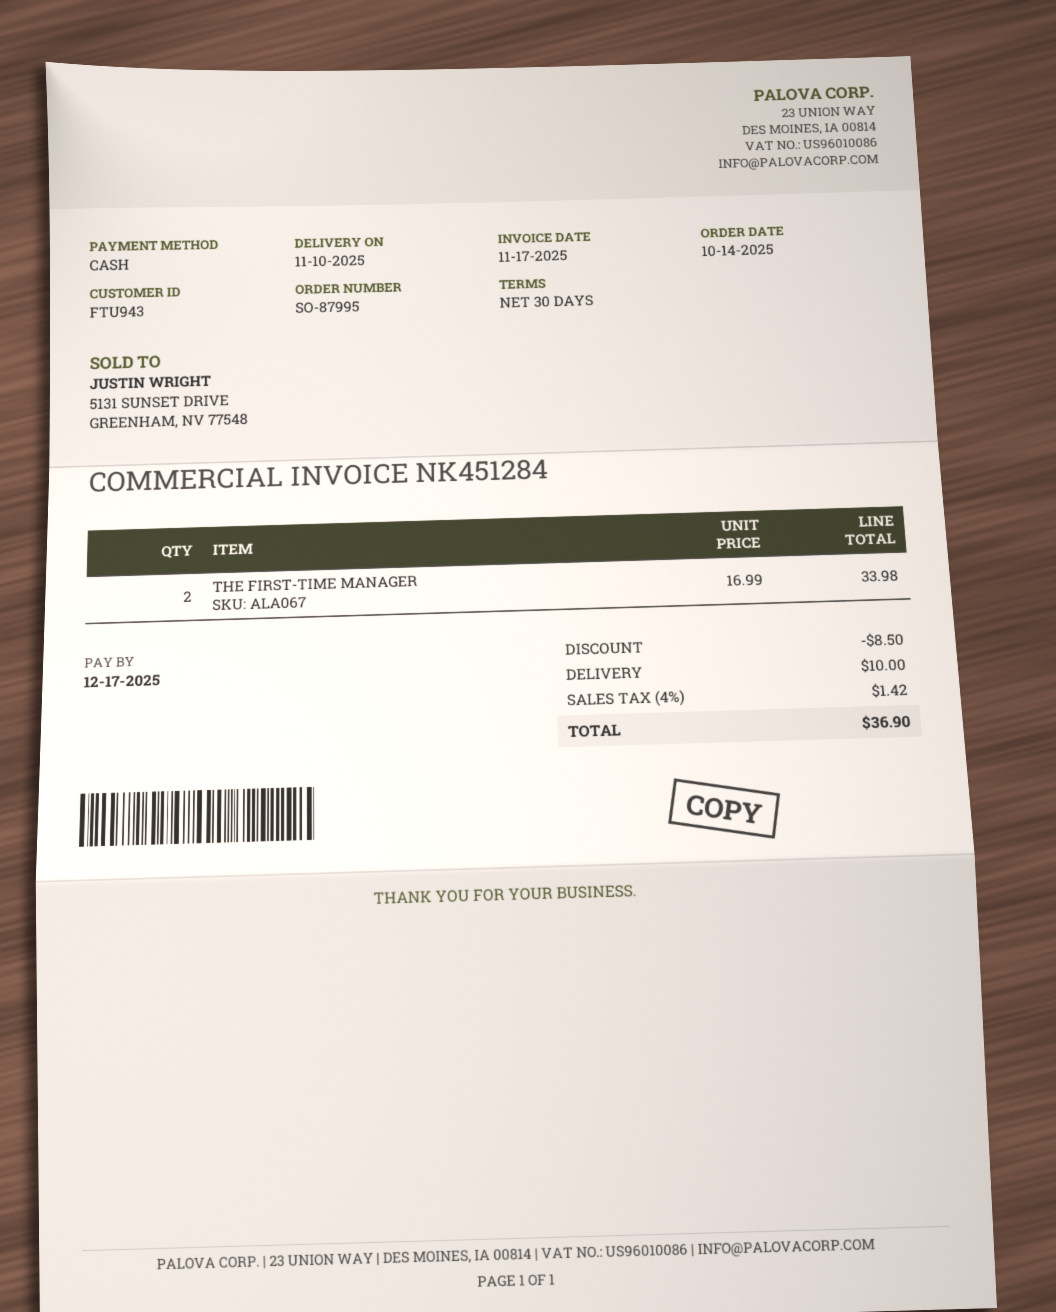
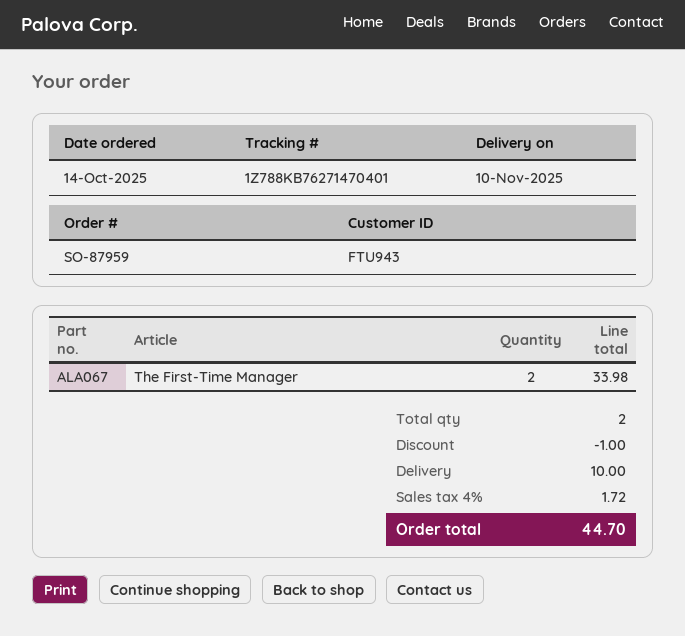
order number: SO-87995 -> SO-87959
discount: 8.50 -> 1.00
tax: 4% = 1.42 -> 4% = 1.72
total: 36.90 -> 44.70

